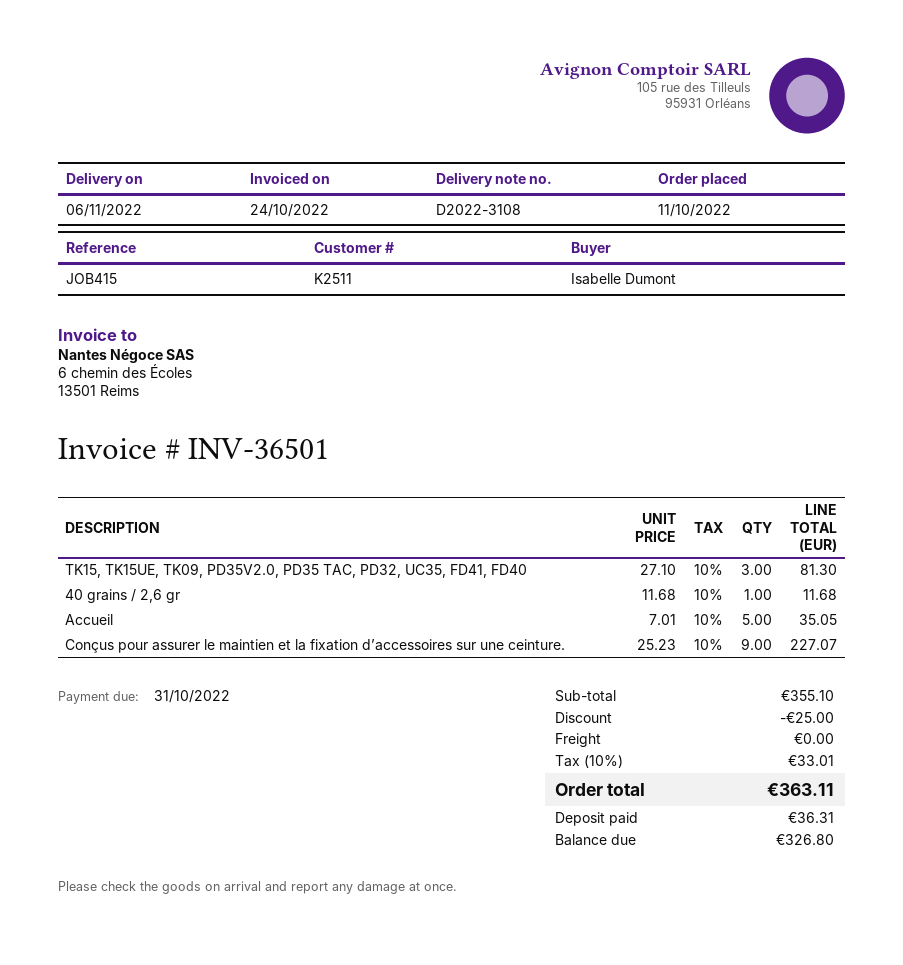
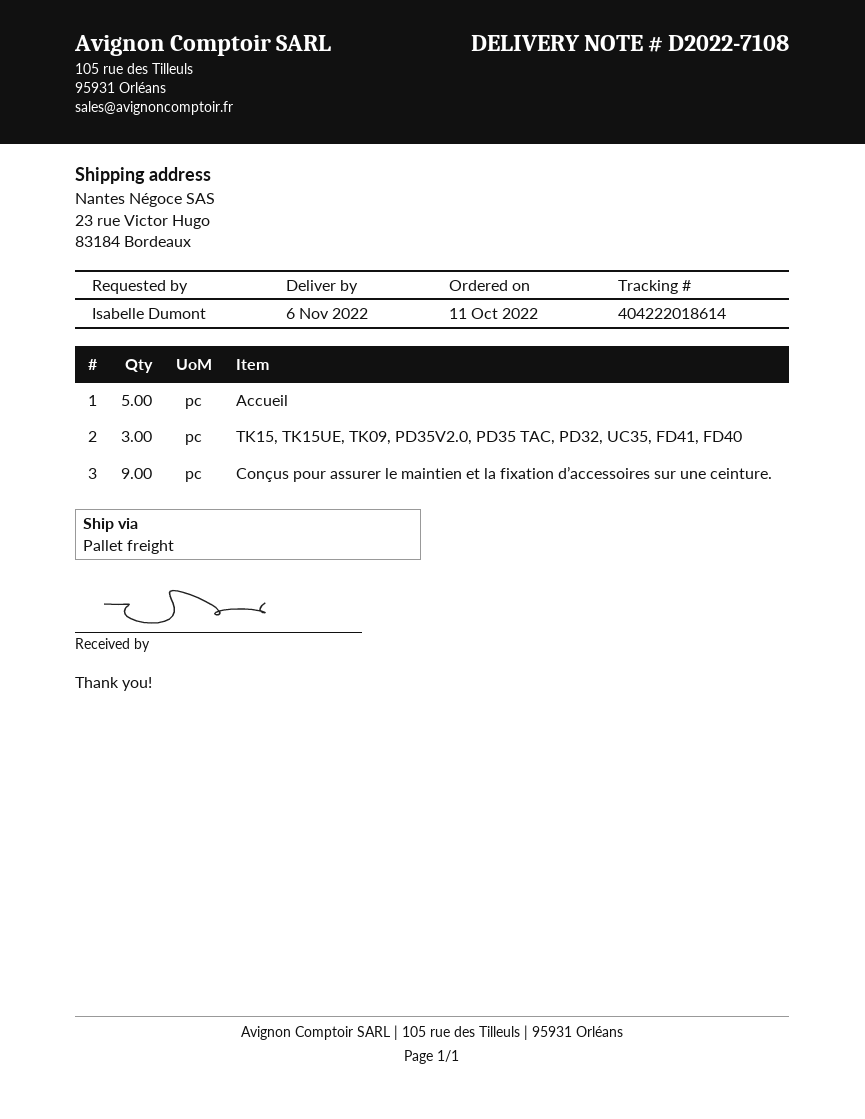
delivery note number: D2022-3108 -> D2022-7108
40 grains / 2,6 gr: 1 -> none

